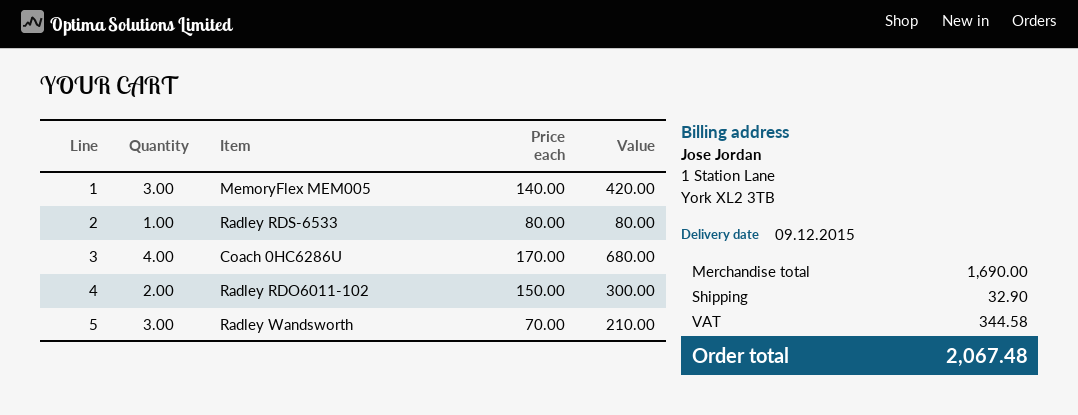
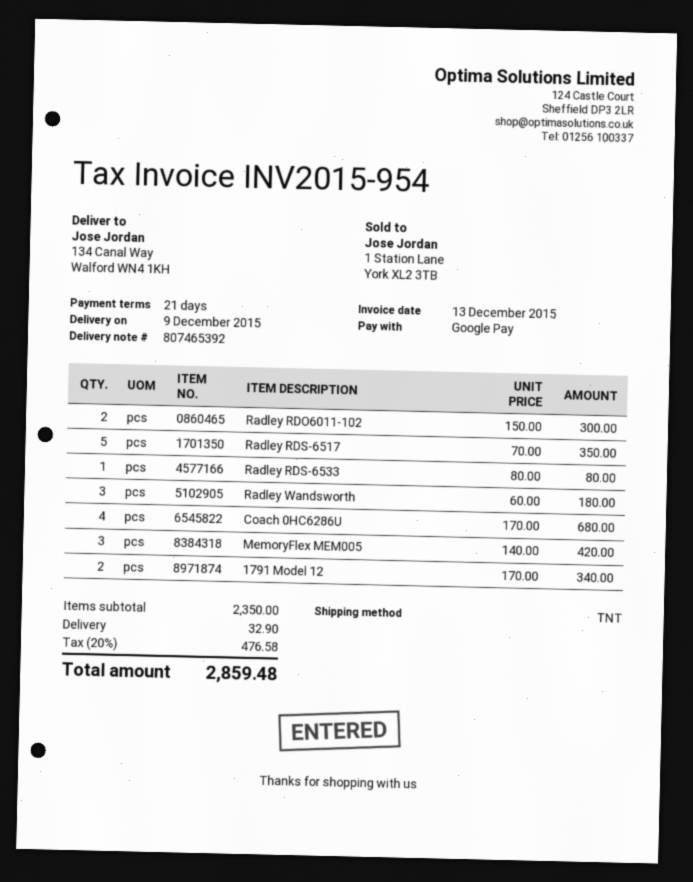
Radley Wandsworth: 3 x 70.00 = 210.00 -> 3 x 60.00 = 180.00
Radley RDS-6517: none -> 5 x 70.00 = 350.00
1791 Model 12: none -> 2 x 170.00 = 340.00
subtotal: 1690.00 -> 2350.00
tax: 344.58 -> 476.58
total: 2067.48 -> 2859.48

